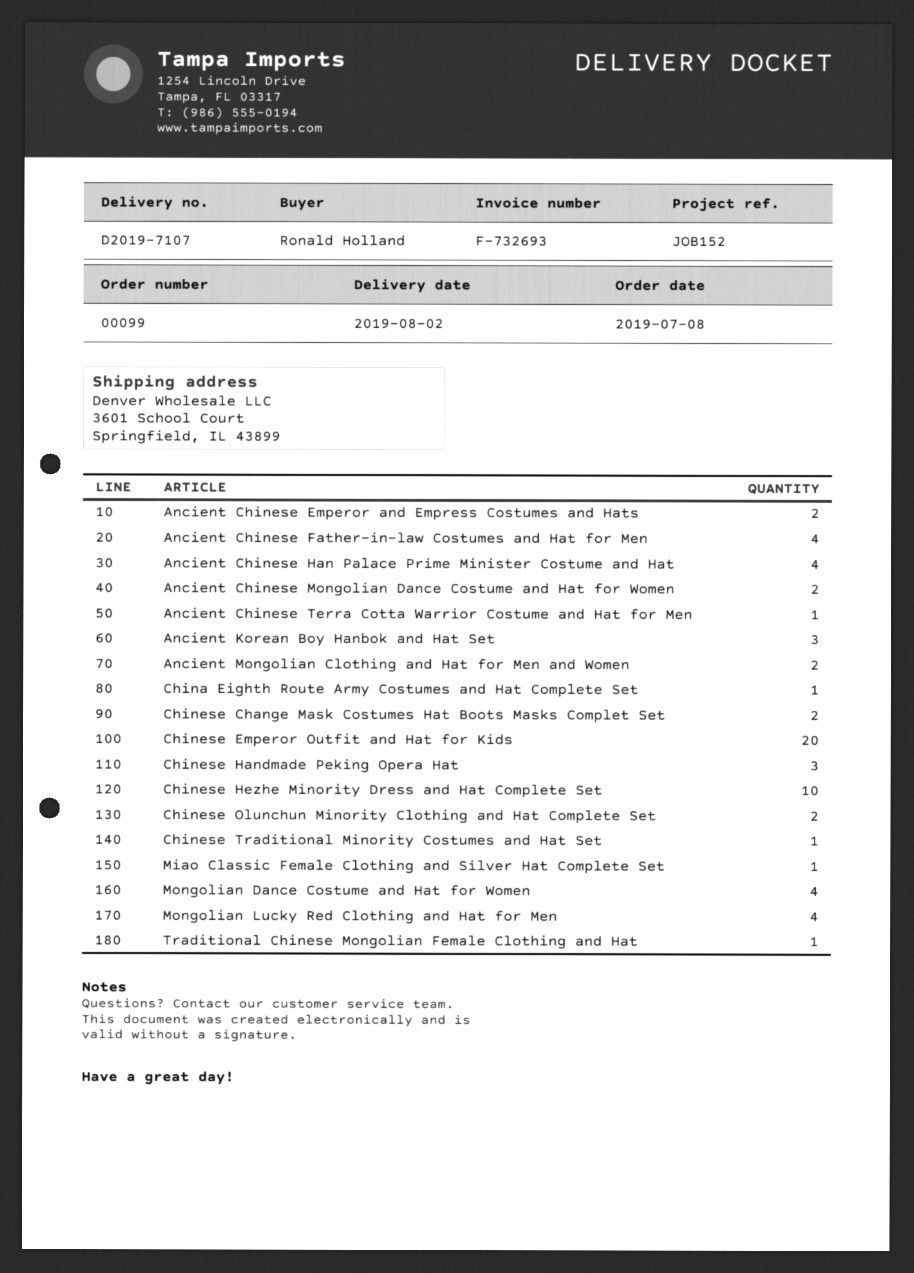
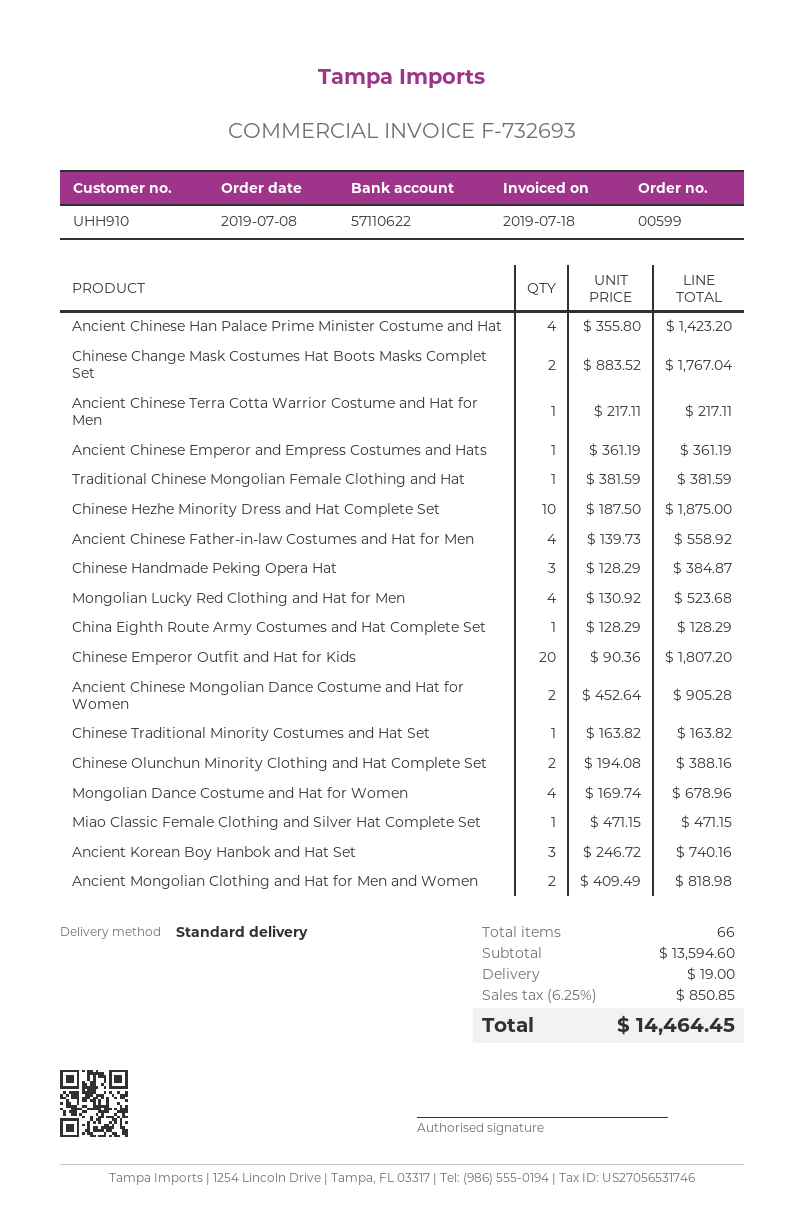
order number: 00099 -> 00599
Ancient Chinese Emperor and Empress Costumes and Hats: 2 -> 1

